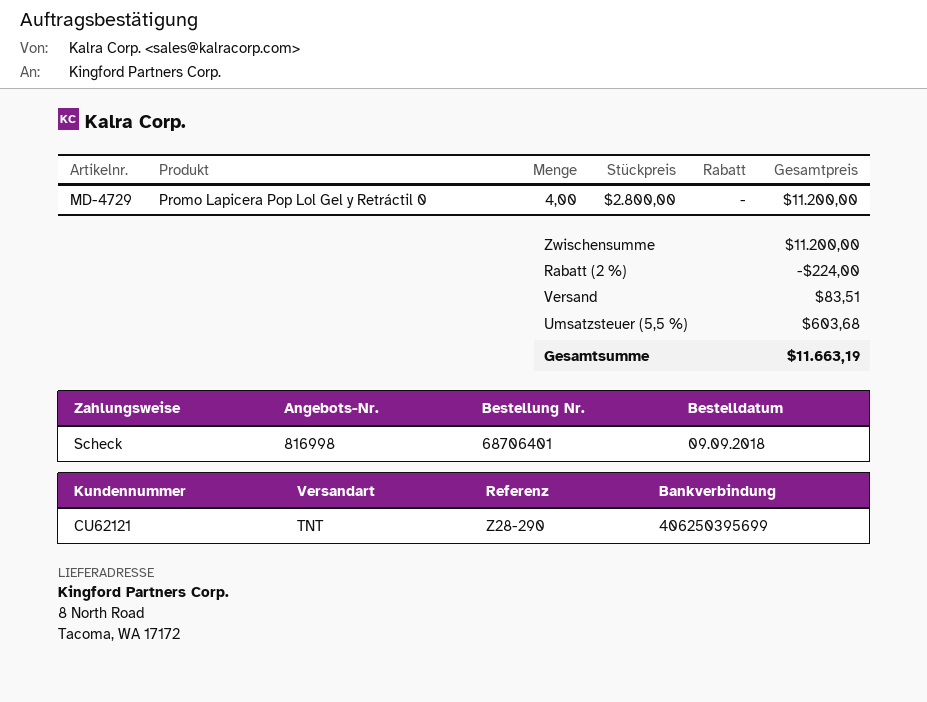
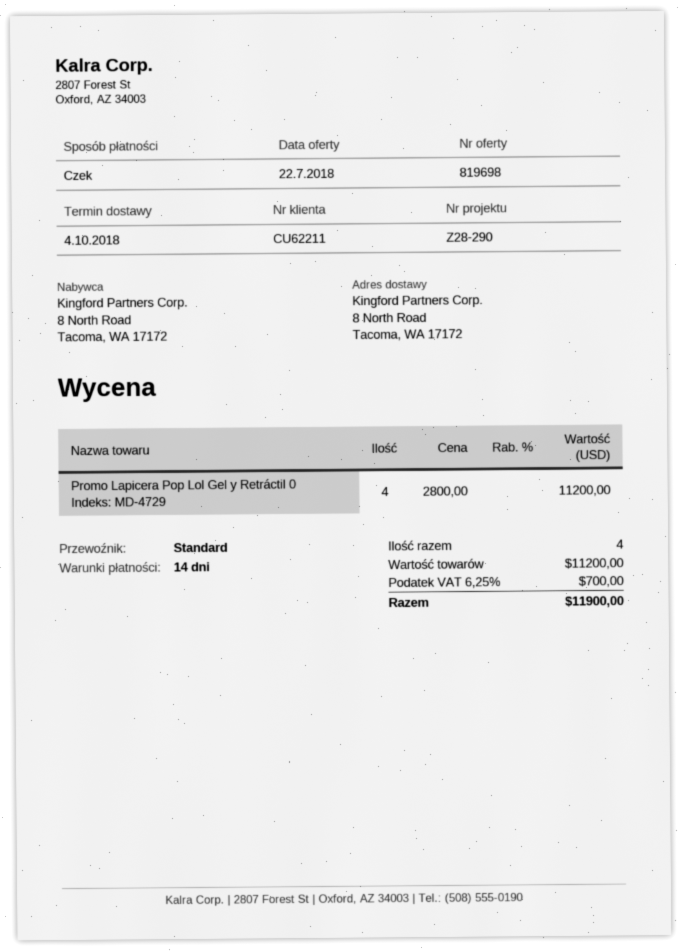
quote number: 816998 -> 819698
customer number: CU62121 -> CU62211
shipping method: TNT -> standard
discount: 2% = 224.00 -> none
shipping: 83.51 -> none
tax: 5.5% = 603.68 -> 6.25% = 700.00
total: 11663.19 -> 11900.00

